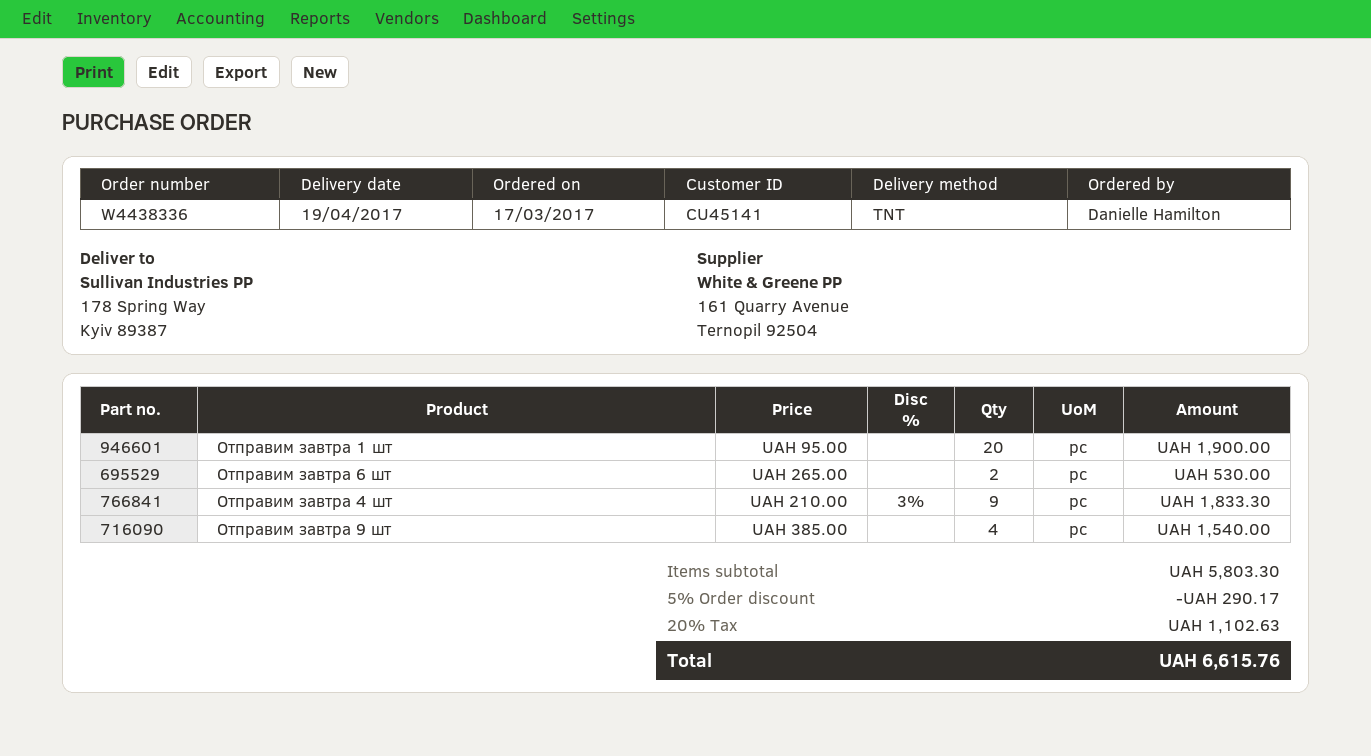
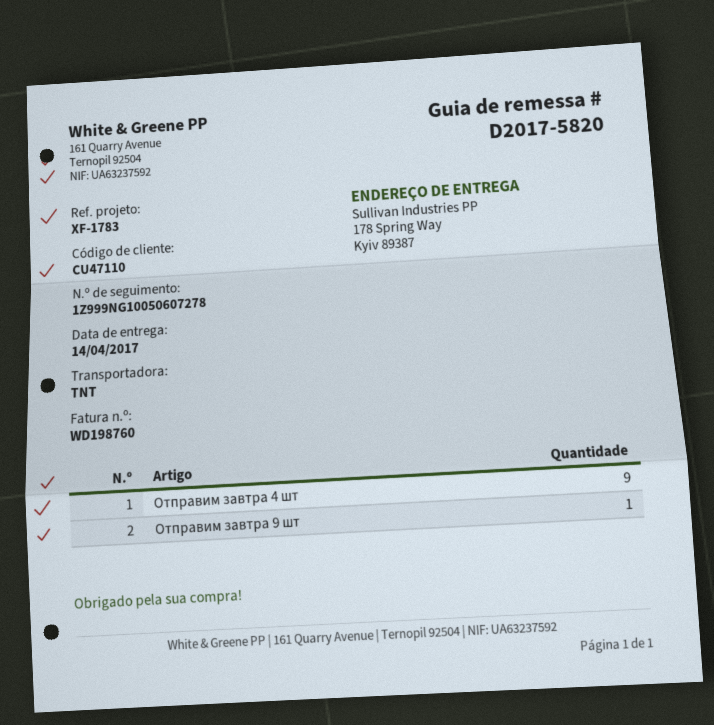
delivery date: 2017-04-19 -> 2017-04-14
customer number: CU45141 -> CU47110
Отправим завтра 1 шт: 20 -> none
Отправим завтра 6 шт: 2 -> none
Отправим завтра 9 шт: 4 -> 1

